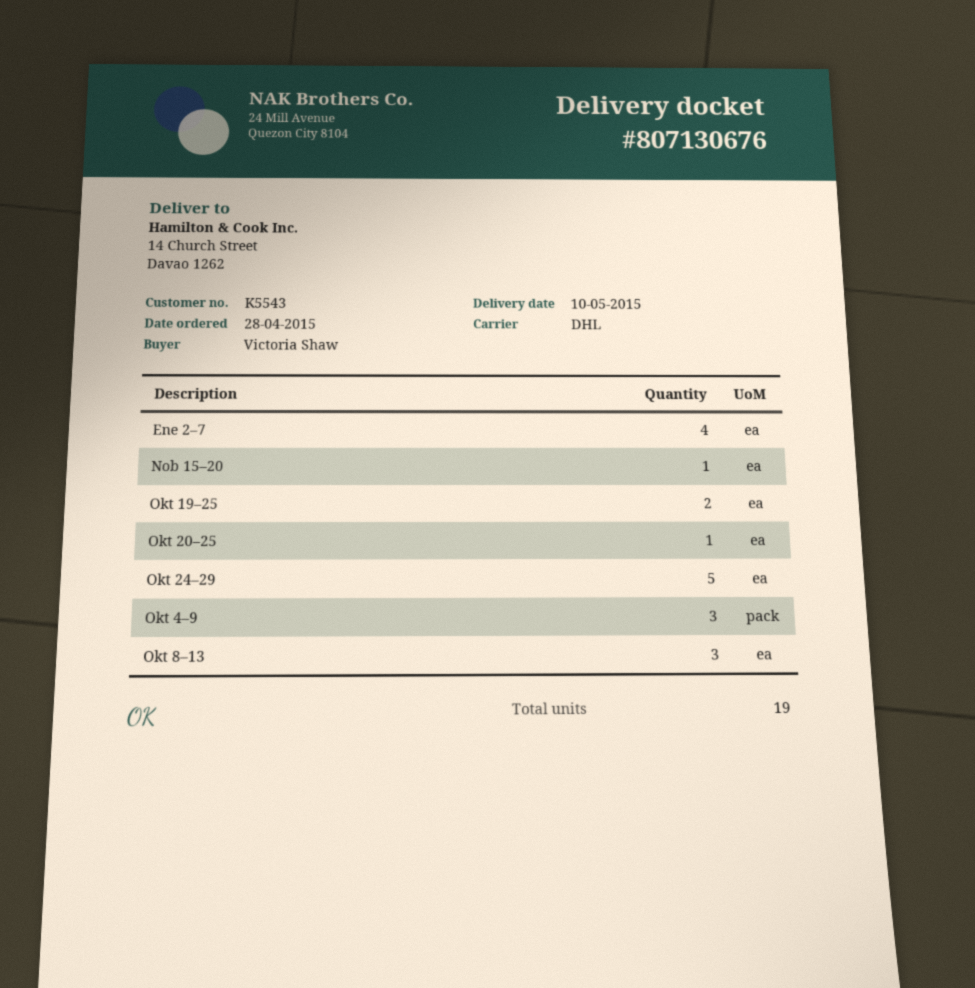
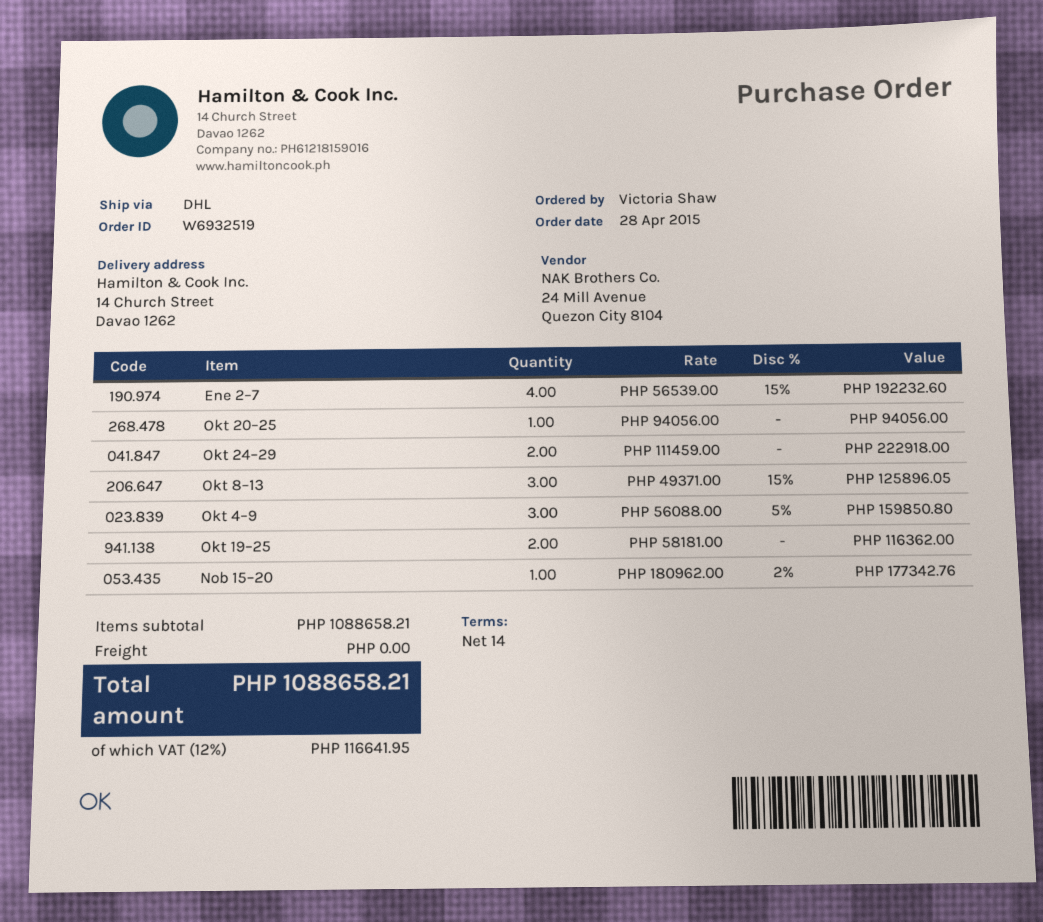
Okt 24–29: 5 -> 2

